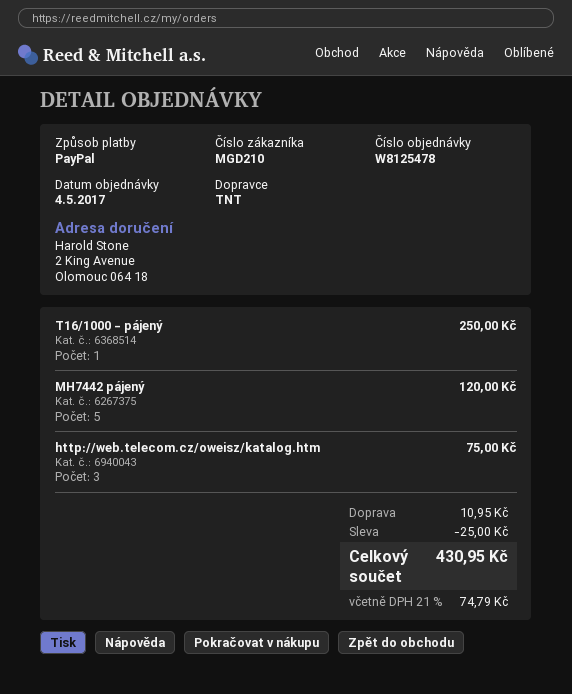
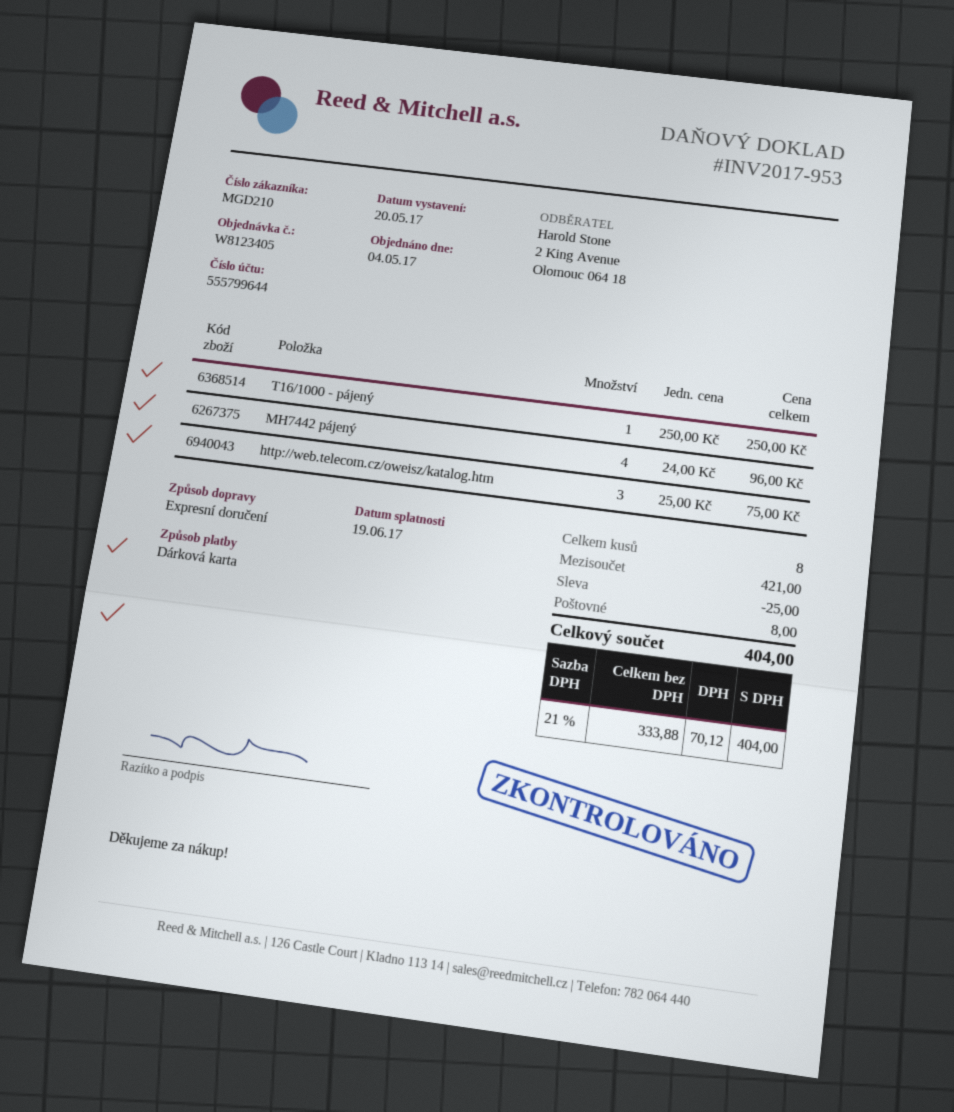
order number: W8125478 -> W8123405
payment method: PayPal -> gift card
shipping method: TNT -> express
MH7442 pájený: 5 for 120.00 -> 4 for 96.00
shipping: 10.95 -> 8.00
tax: 21% = 74.79 -> 21% = 70.12
total: 430.95 -> 404.00

